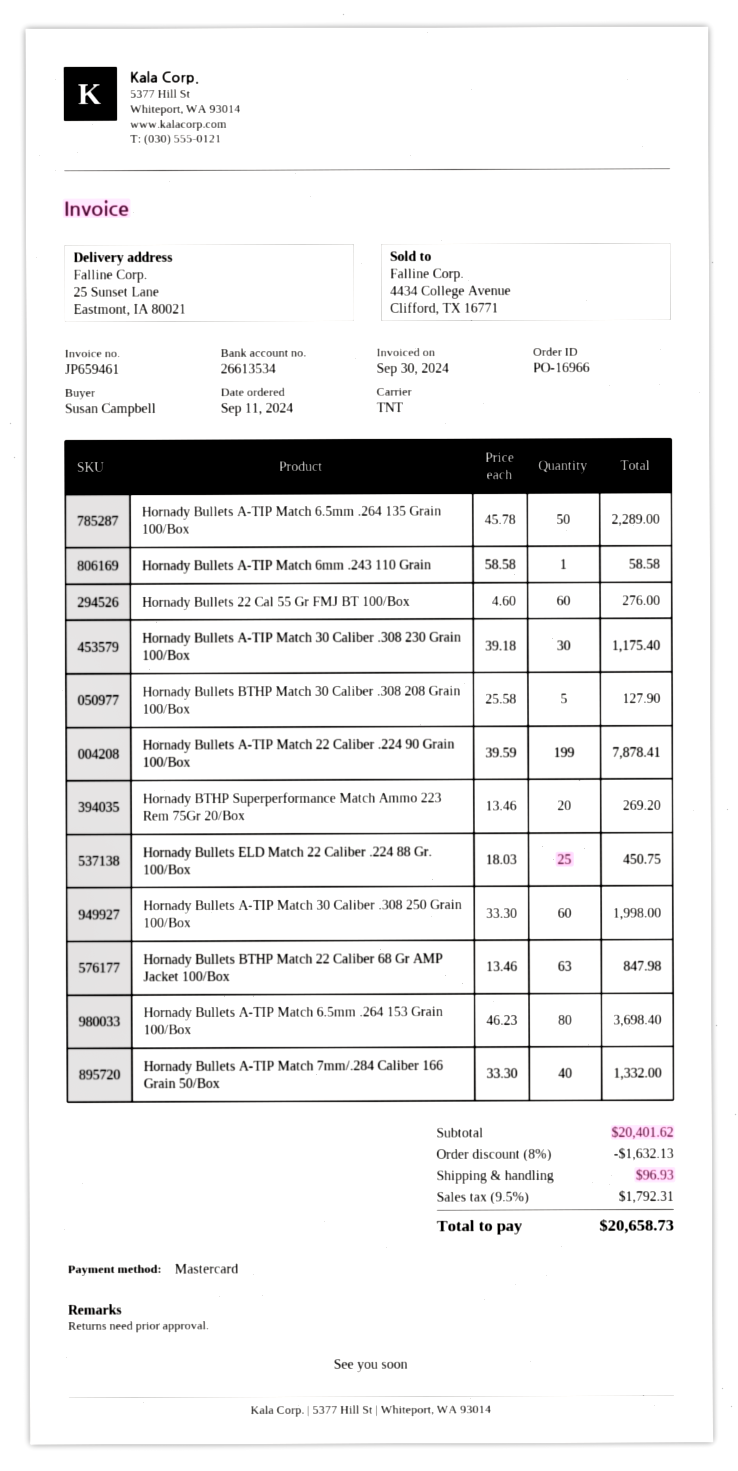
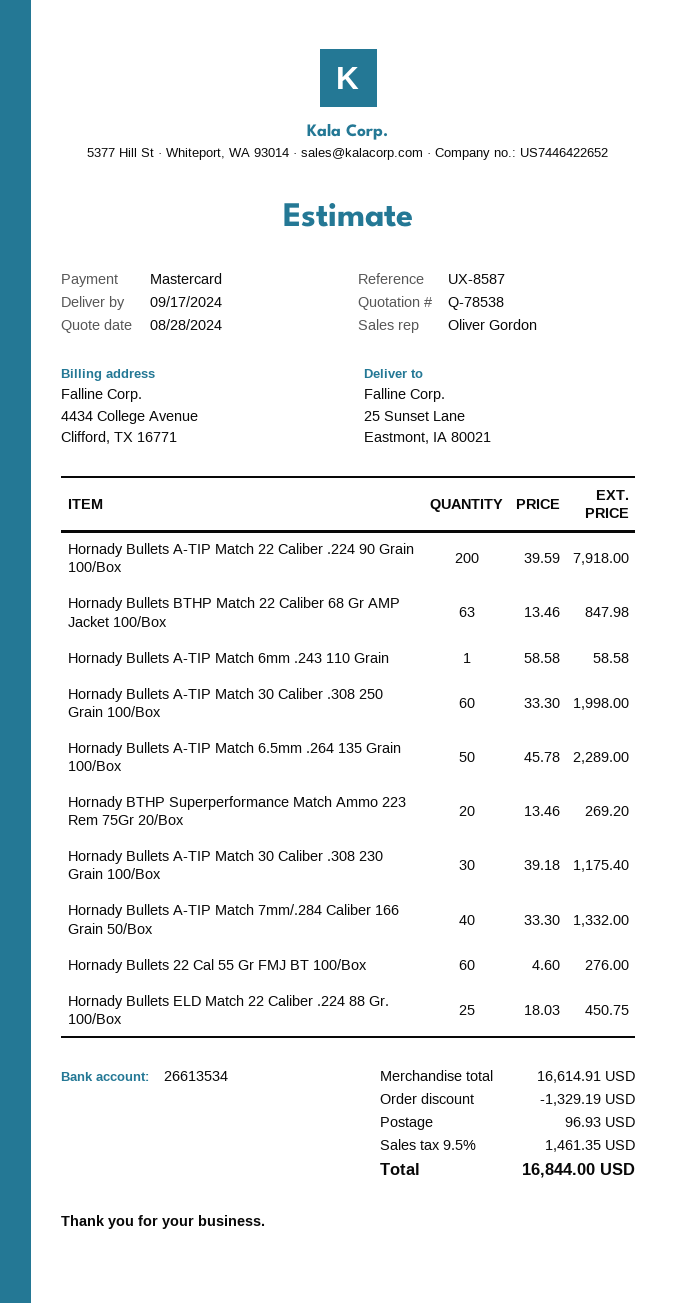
Hornady Bullets BTHP Match 30 Caliber .308 208 Grain 100/Box: 5 x 25.58 = 127.90 -> none
Hornady Bullets A-TIP Match 22 Caliber .224 90 Grain 100/Box: 199 x 39.59 = 7878.41 -> 200 x 39.59 = 7918.00
Hornady Bullets A-TIP Match 6.5mm .264 153 Grain 100/Box: 80 x 46.23 = 3698.40 -> none
subtotal: 20401.62 -> 16614.91
discount: 1632.13 -> 1329.19
tax: 9.5% = 1792.31 -> 9.5% = 1461.35
total: 20658.73 -> 16844.00

